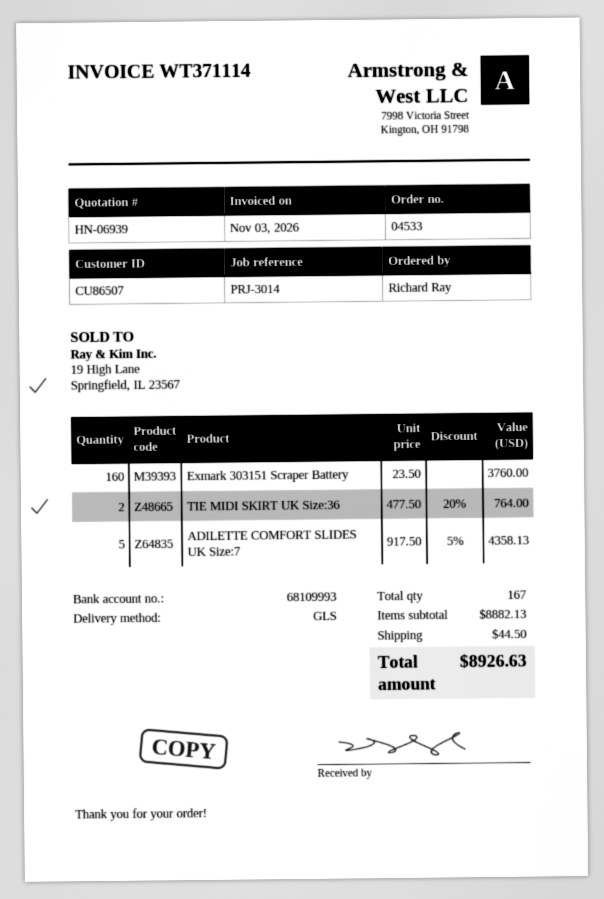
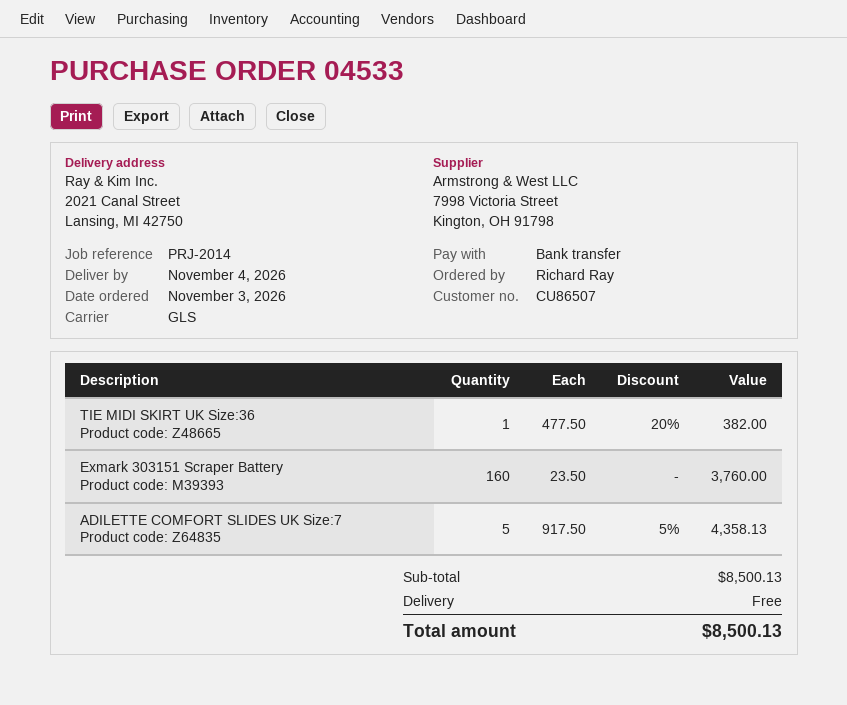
reference: PRJ-3014 -> PRJ-2014
TIE MIDI SKIRT UK Size:36: 2 x 477.50 - 20% = 764.00 -> 1 x 477.50 - 20% = 382.00
subtotal: 8882.13 -> 8500.13
shipping: 44.50 -> 0.00
total: 8926.63 -> 8500.13

